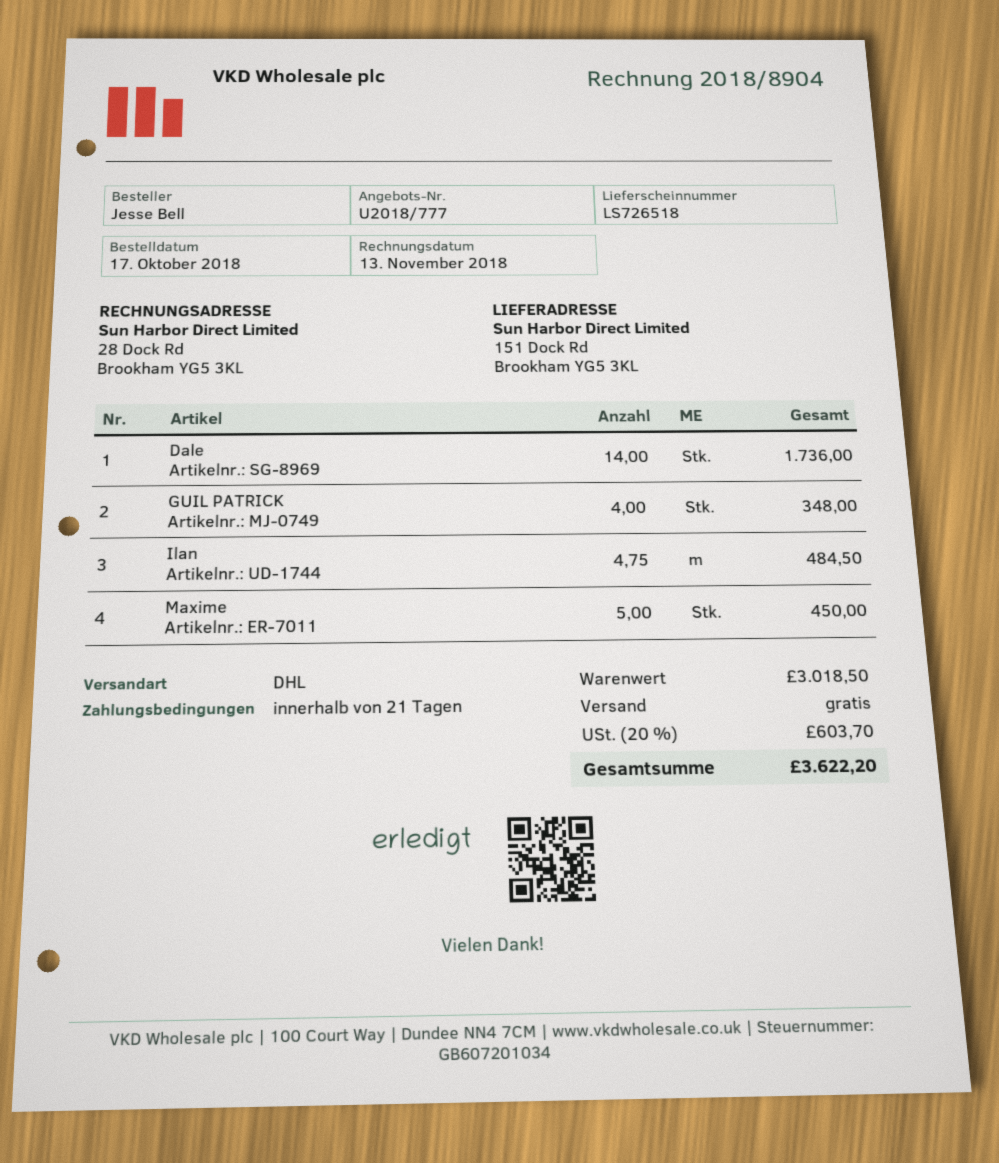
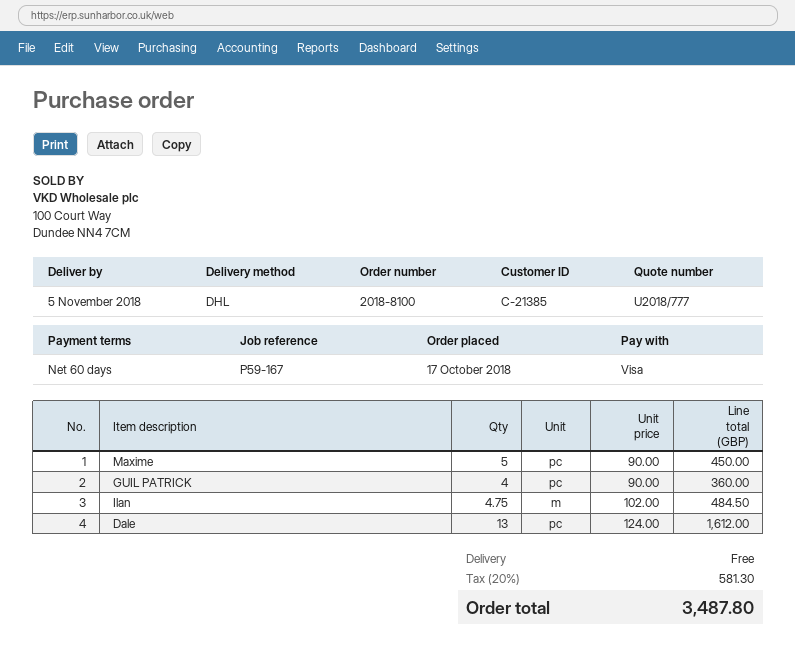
payment terms: 21 days -> 60 days
Dale: 14 for 1736.00 -> 13 for 1612.00
GUIL PATRICK: 4 for 348.00 -> 4 for 360.00
tax: 20% = 603.70 -> 20% = 581.30
total: 3622.20 -> 3487.80

